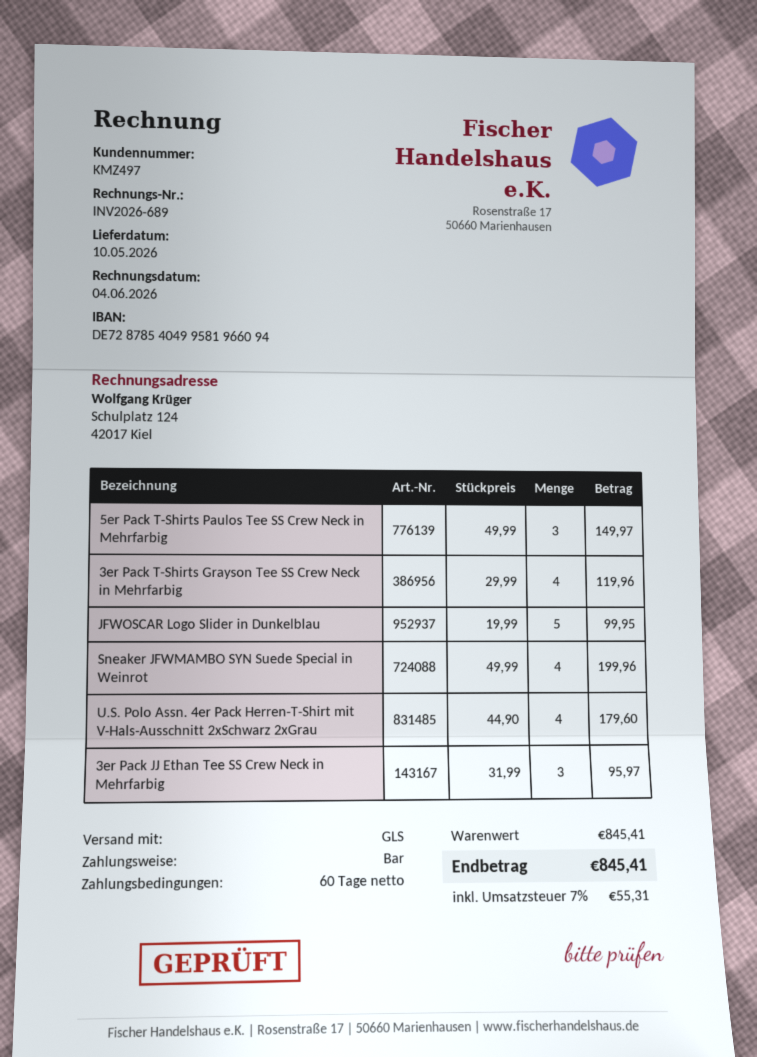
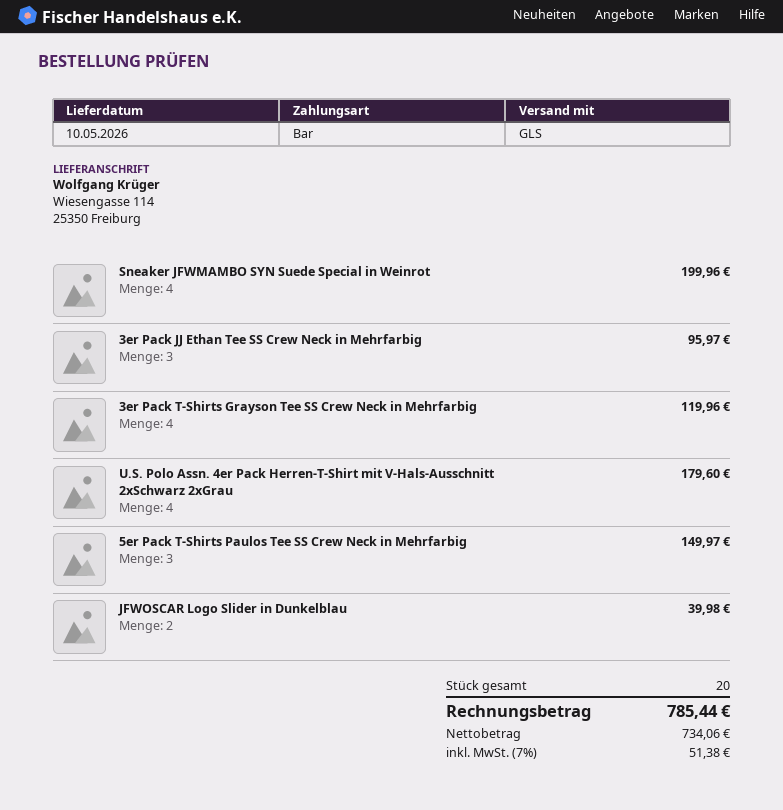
JFWOSCAR Logo Slider in Dunkelblau: 5 for 99.95 -> 2 for 39.98
tax: 7% = 55.31 -> 7% = 51.38
total: 845.41 -> 785.44

